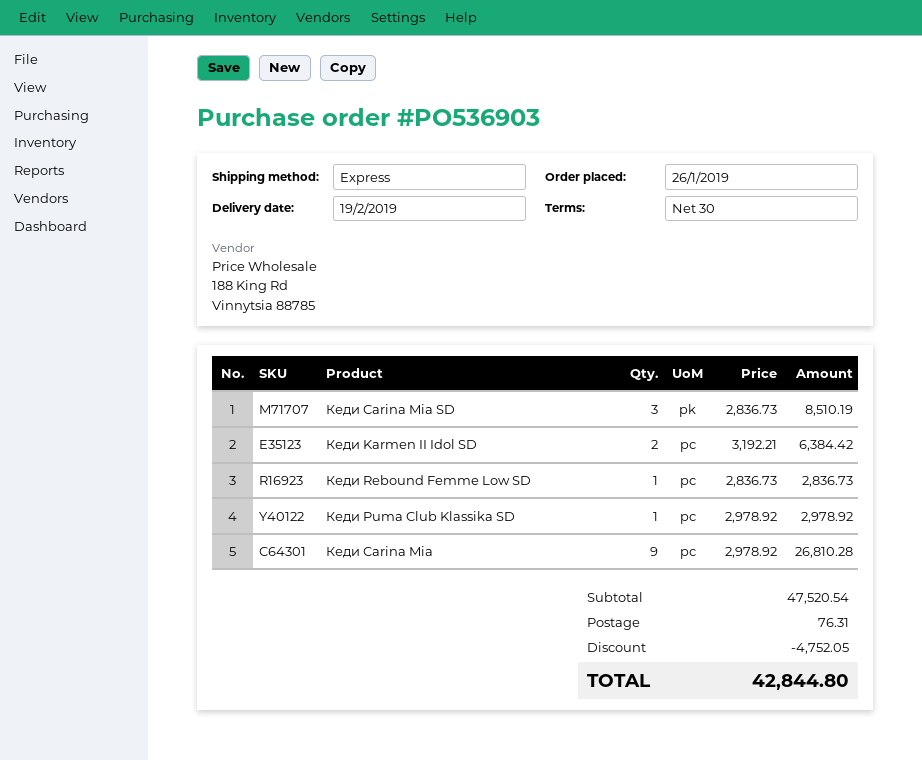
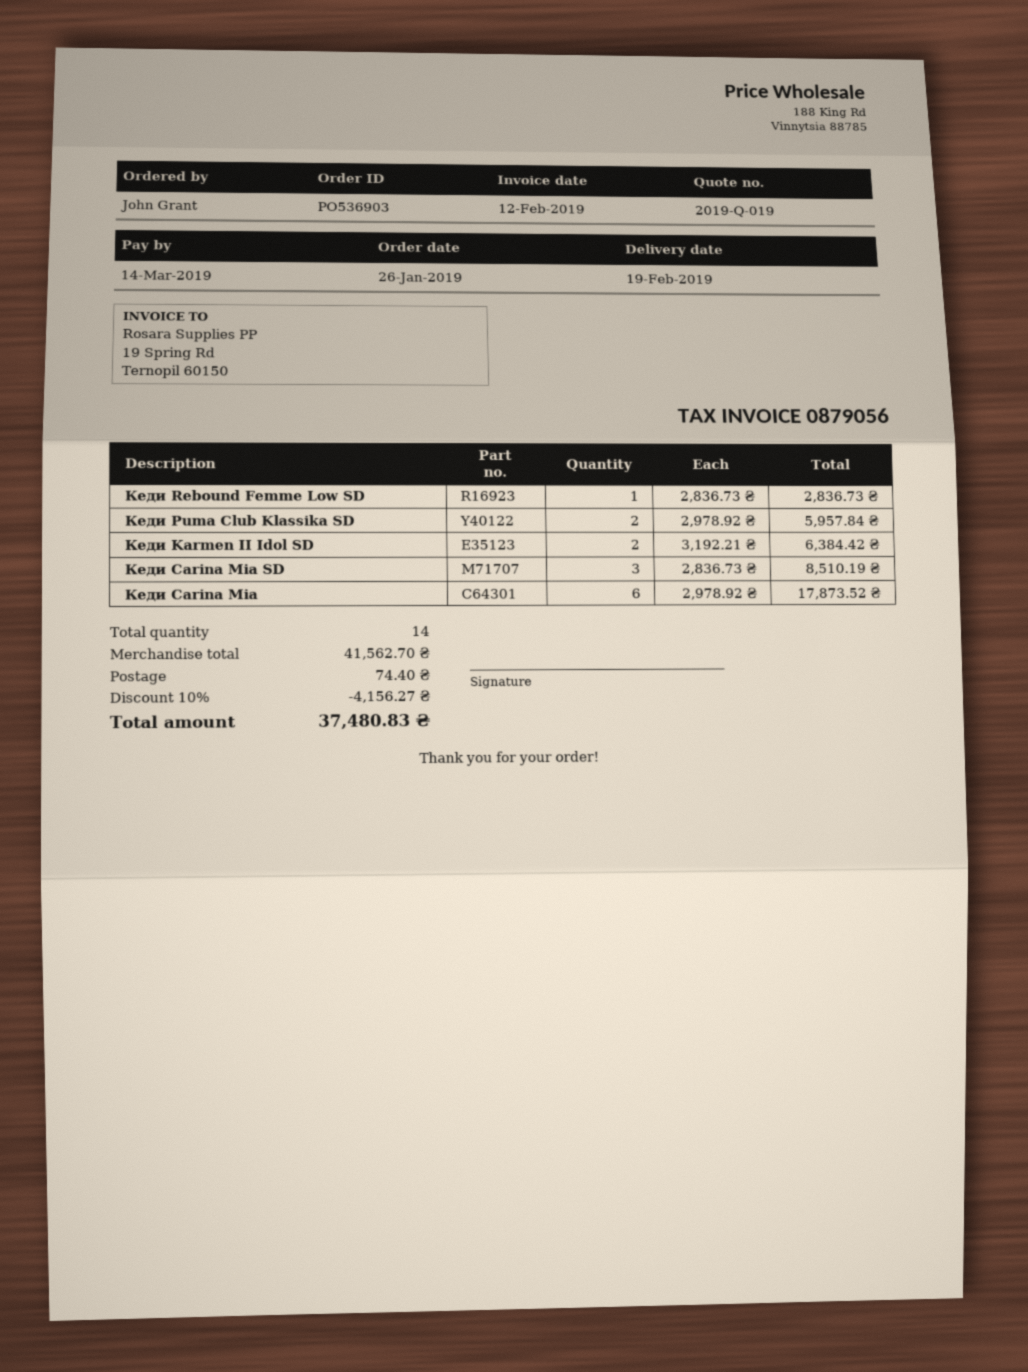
Кеди Puma Club Klassika SD: 1 x 2978.92 = 2978.92 -> 2 x 2978.92 = 5957.84
Кеди Carina Mia: 9 x 2978.92 = 26810.28 -> 6 x 2978.92 = 17873.52
subtotal: 47520.54 -> 41562.70
discount: 4752.05 -> 4156.27
shipping: 76.31 -> 74.40
total: 42844.80 -> 37480.83

